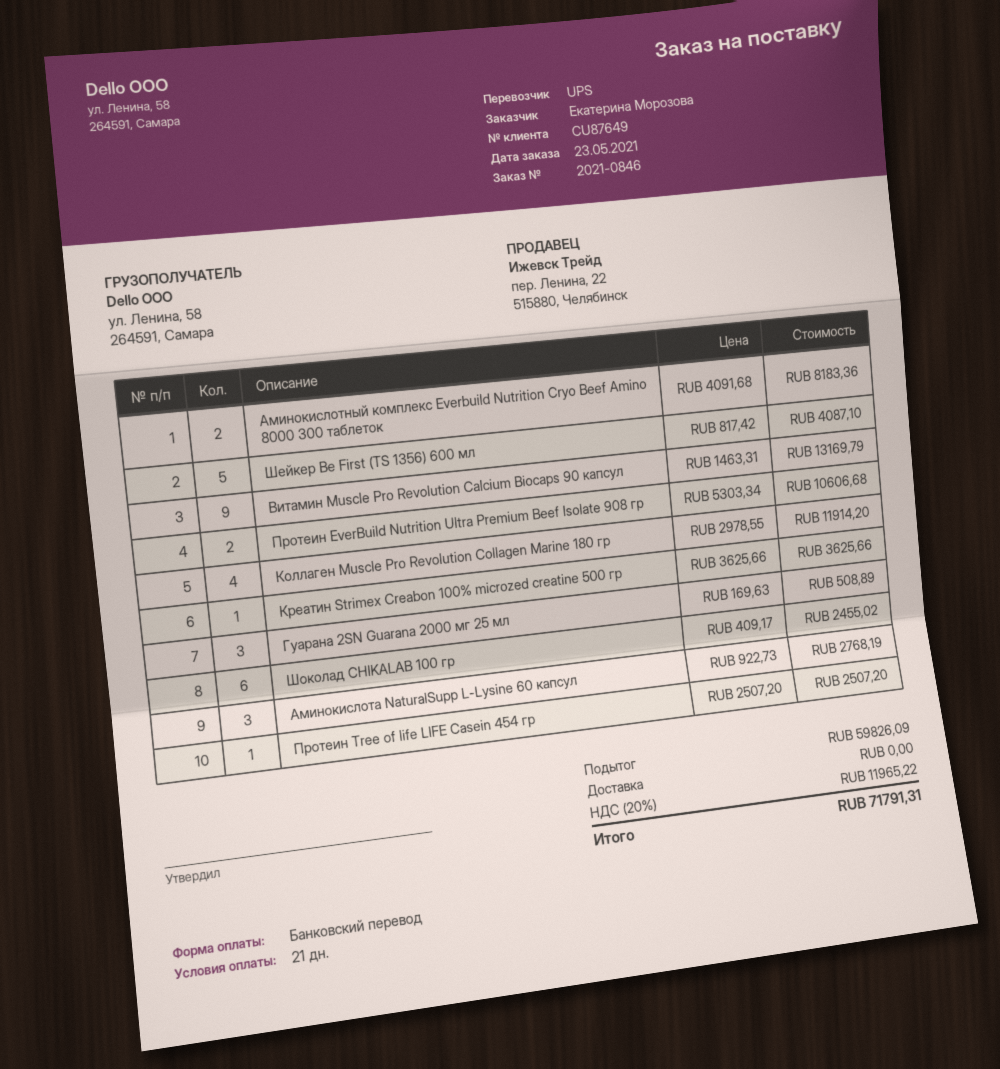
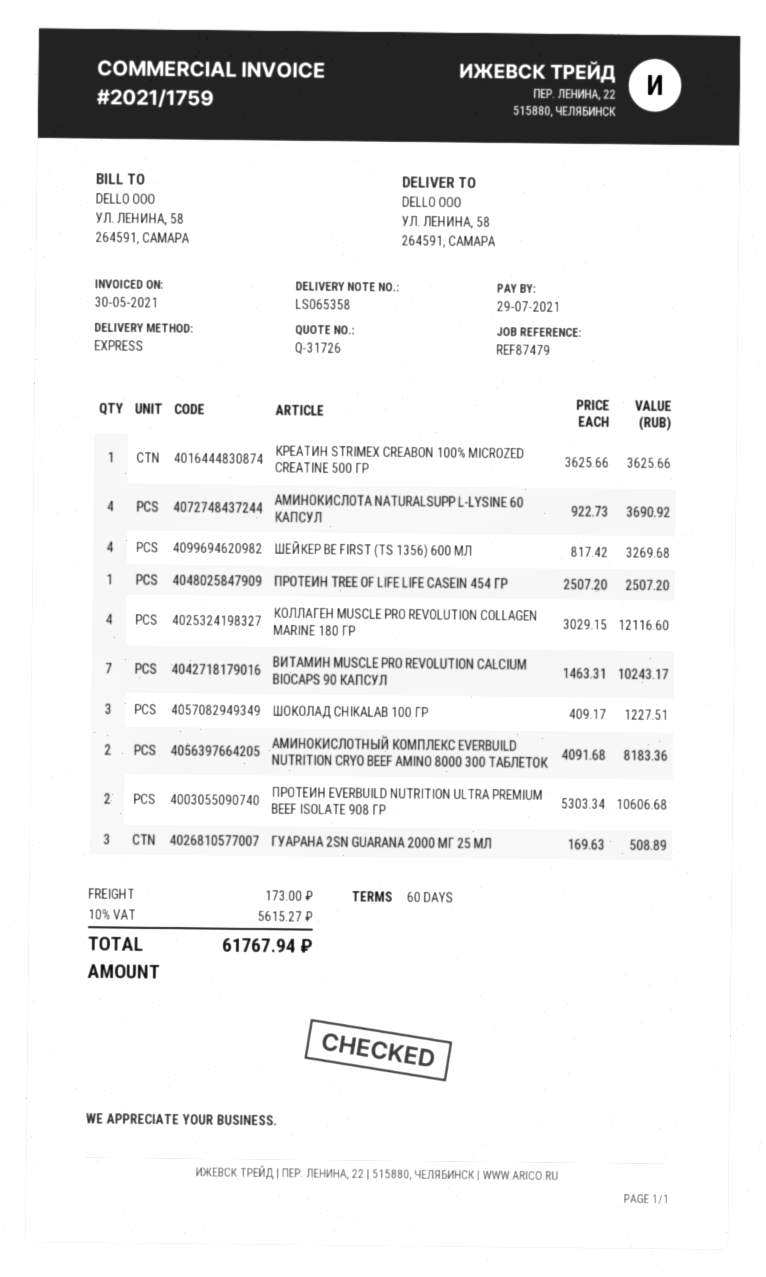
payment terms: 21 days -> 60 days
shipping method: UPS -> express
Шейкер Be First (TS 1356) 600 мл: 5 x 817.42 = 4087.10 -> 4 x 817.42 = 3269.68
Витамин Muscle Pro Revolution Calcium Biocaps 90 капсул: 9 x 1463.31 = 13169.79 -> 7 x 1463.31 = 10243.17
Коллаген Muscle Pro Revolution Collagen Marine 180 гр: 4 x 2978.55 = 11914.20 -> 4 x 3029.15 = 12116.60
Шоколад CHIKALAB 100 гр: 6 x 409.17 = 2455.02 -> 3 x 409.17 = 1227.51
Аминокислота NaturalSupp L-Lysine 60 капсул: 3 x 922.73 = 2768.19 -> 4 x 922.73 = 3690.92
shipping: 0.00 -> 173.00
tax: 20% = 11965.22 -> 10% = 5615.27
total: 71791.31 -> 61767.94

